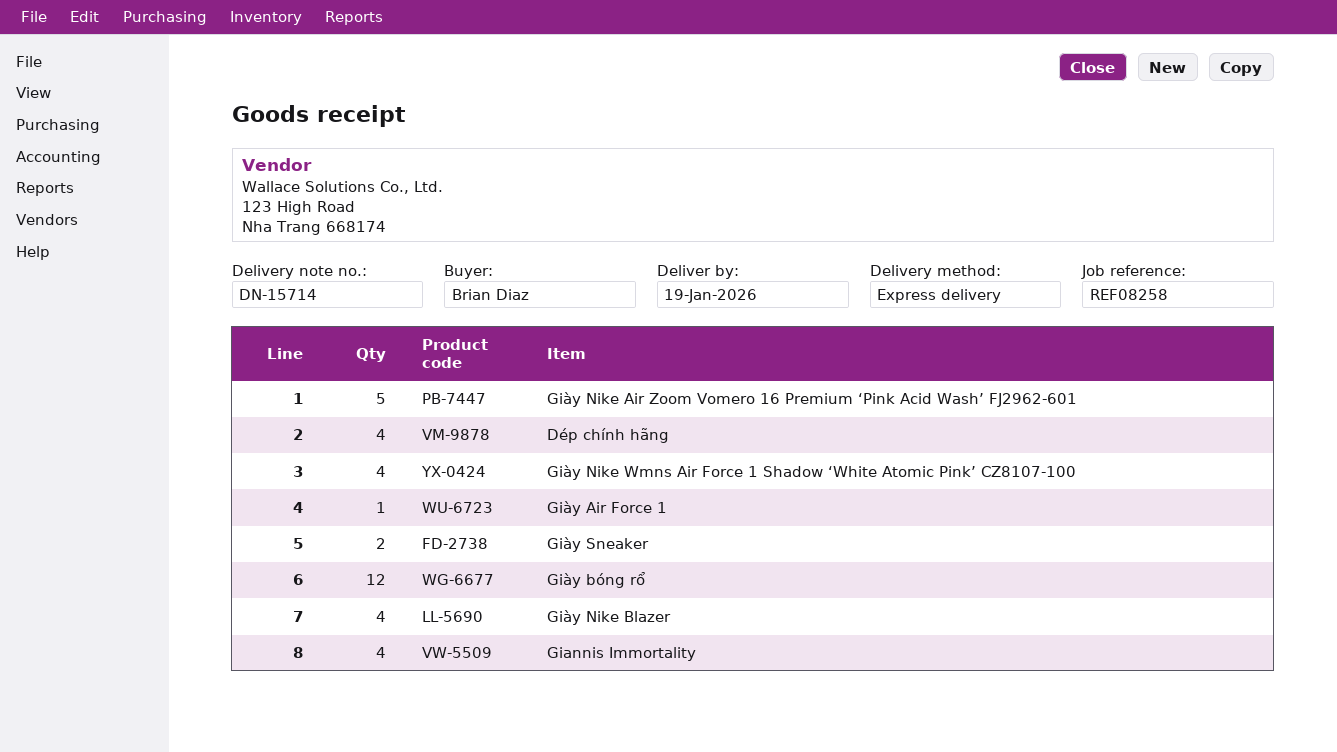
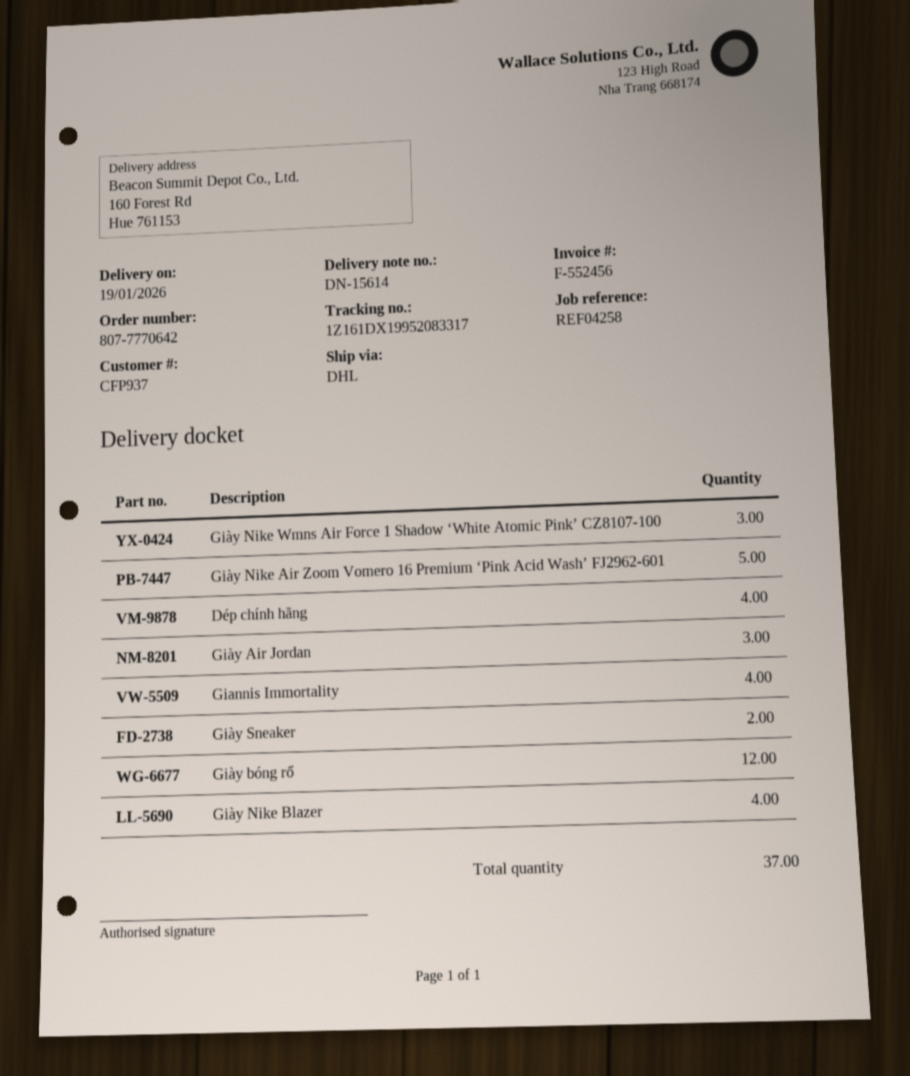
delivery note number: DN-15714 -> DN-15614
reference: REF08258 -> REF04258
shipping method: express -> DHL
Giày Nike Wmns Air Force 1 Shadow ‘White Atomic Pink’ CZ8107-100: 4 -> 3
Giày Air Force 1: 1 -> none
Giày Air Jordan: none -> 3

